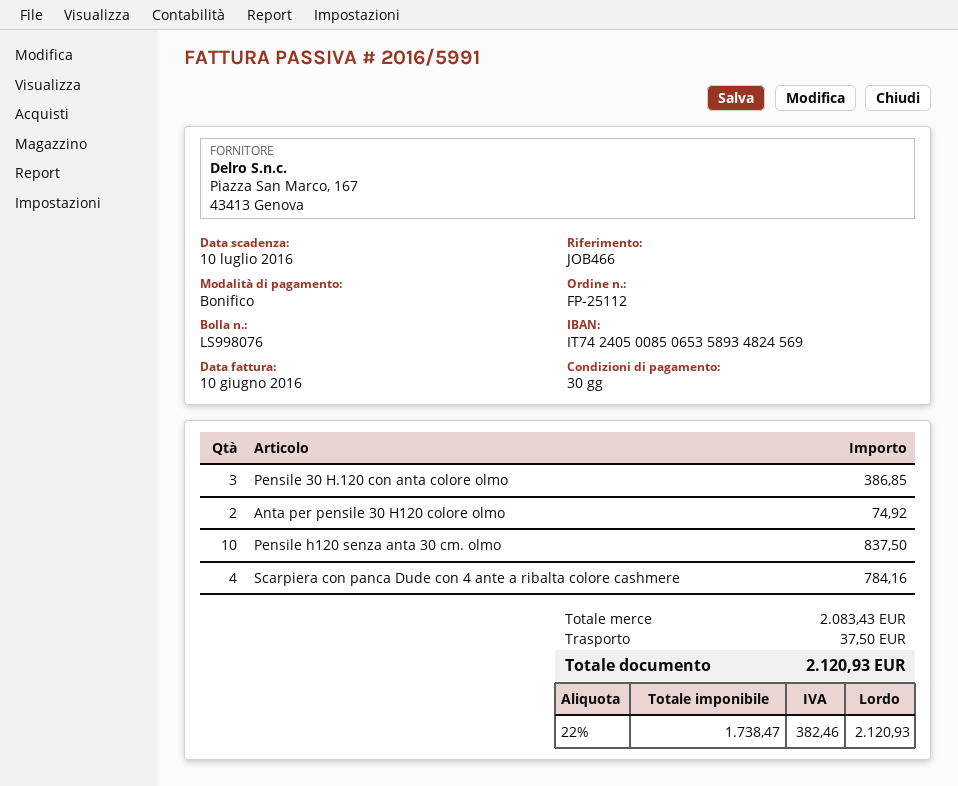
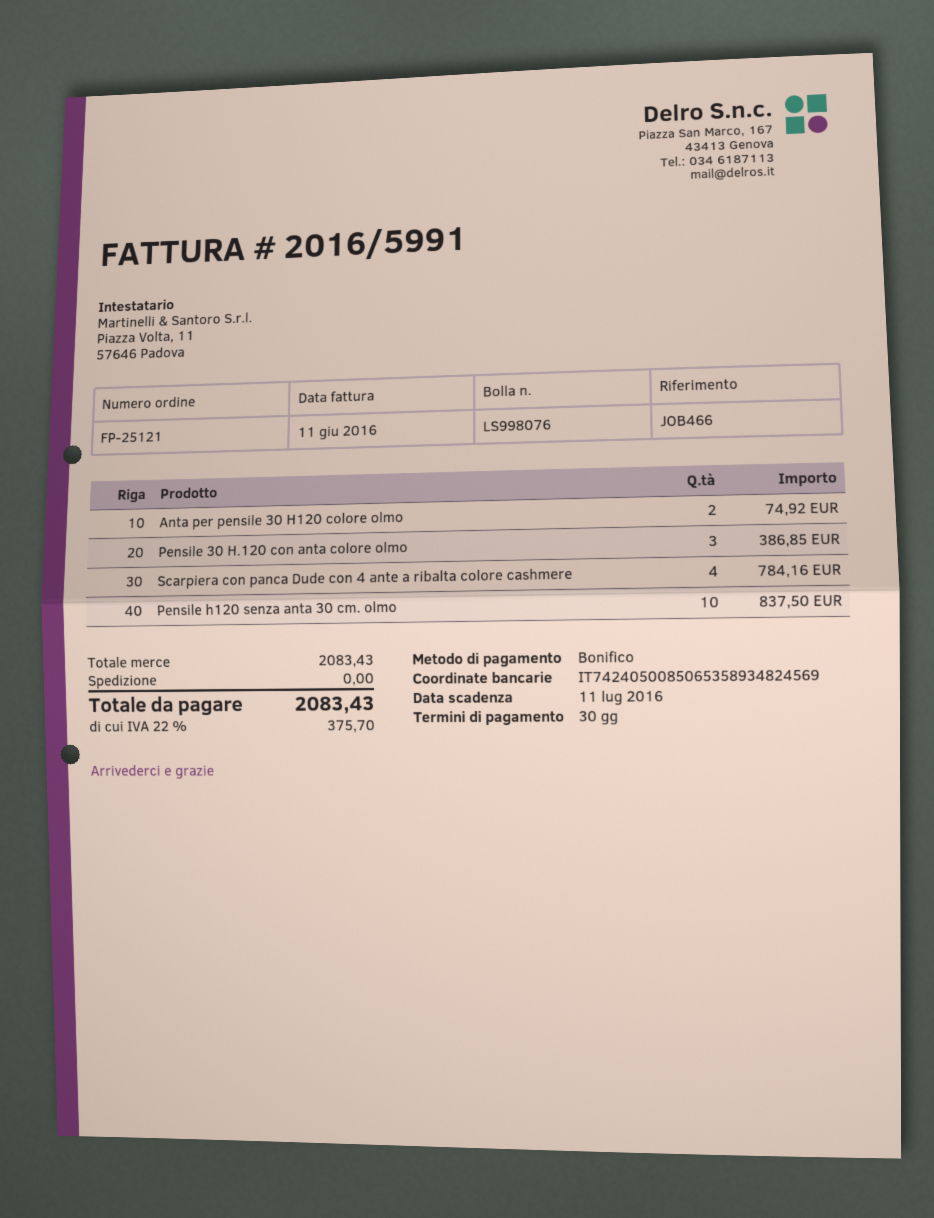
order number: FP-25112 -> FP-25121
invoice date: 2016-06-10 -> 2016-06-11
due date: 2016-07-10 -> 2016-07-11
shipping: 37.50 -> 0.00
tax: 22% = 382.46 -> 22% = 375.70
total: 2120.93 -> 2083.43

